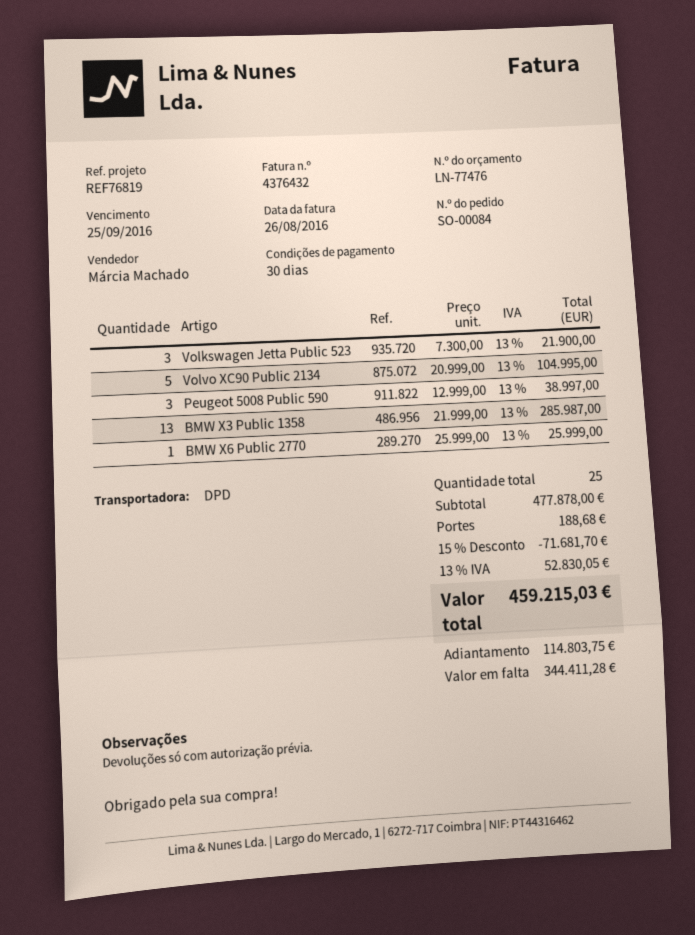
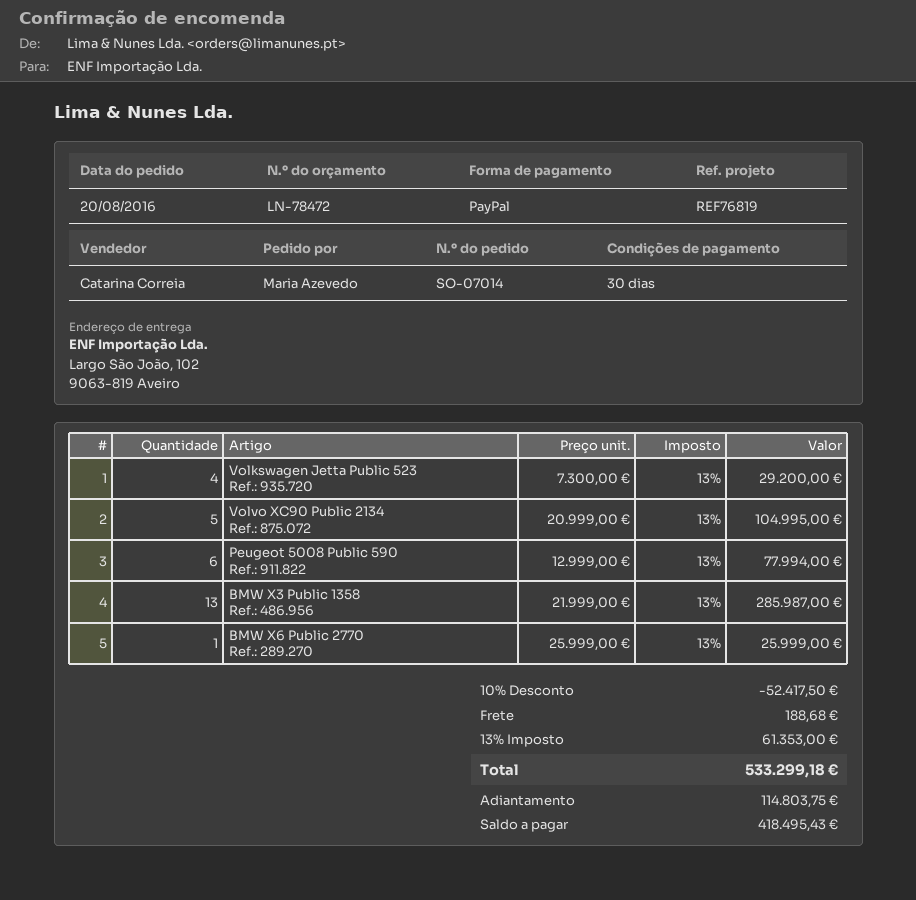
quote number: LN-77476 -> LN-78472
order number: SO-00084 -> SO-07014
sales rep: Márcia Machado -> Catarina Correia
Volkswagen Jetta Public 523: 3 x 7300.00 = 21900.00 -> 4 x 7300.00 = 29200.00
Peugeot 5008 Public 590: 3 x 12999.00 = 38997.00 -> 6 x 12999.00 = 77994.00
discount: 15% = 71681.70 -> 10% = 52417.50
tax: 13% = 52830.05 -> 13% = 61353.00
total: 459215.03 -> 533299.18
balance: 344411.28 -> 418495.43

